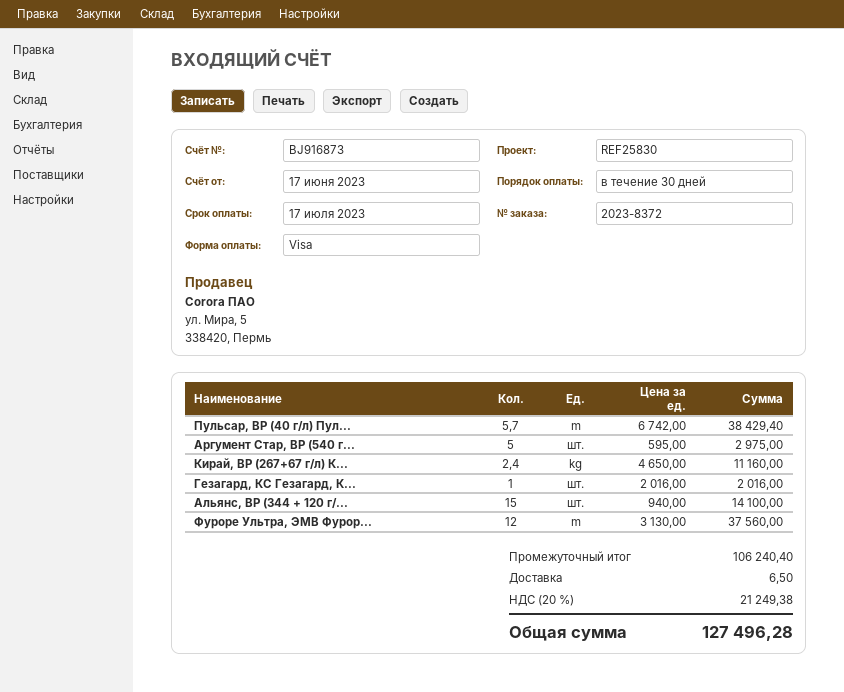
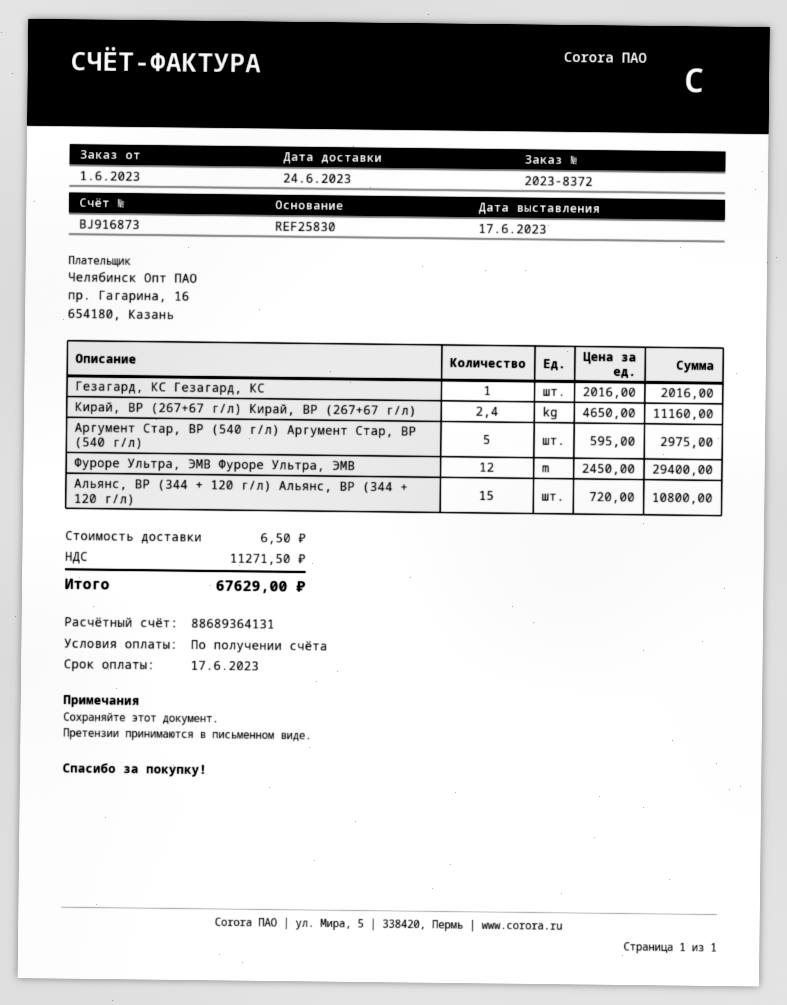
payment terms: 30 days -> on receipt
due date: 2023-07-17 -> 2023-06-17
Пульсар, ВР (40 г/л) Пул...: 5.7 x 6742.00 = 38429.40 -> none
Альянс, ВР (344 + 120 г/...: 15 x 940.00 = 14100.00 -> 15 x 720.00 = 10800.00
Фуроре Ультра, ЭМВ Фурор...: 12 x 3130.00 = 37560.00 -> 12 x 2450.00 = 29400.00
tax: 21249.38 -> 11271.50
total: 127496.28 -> 67629.00

